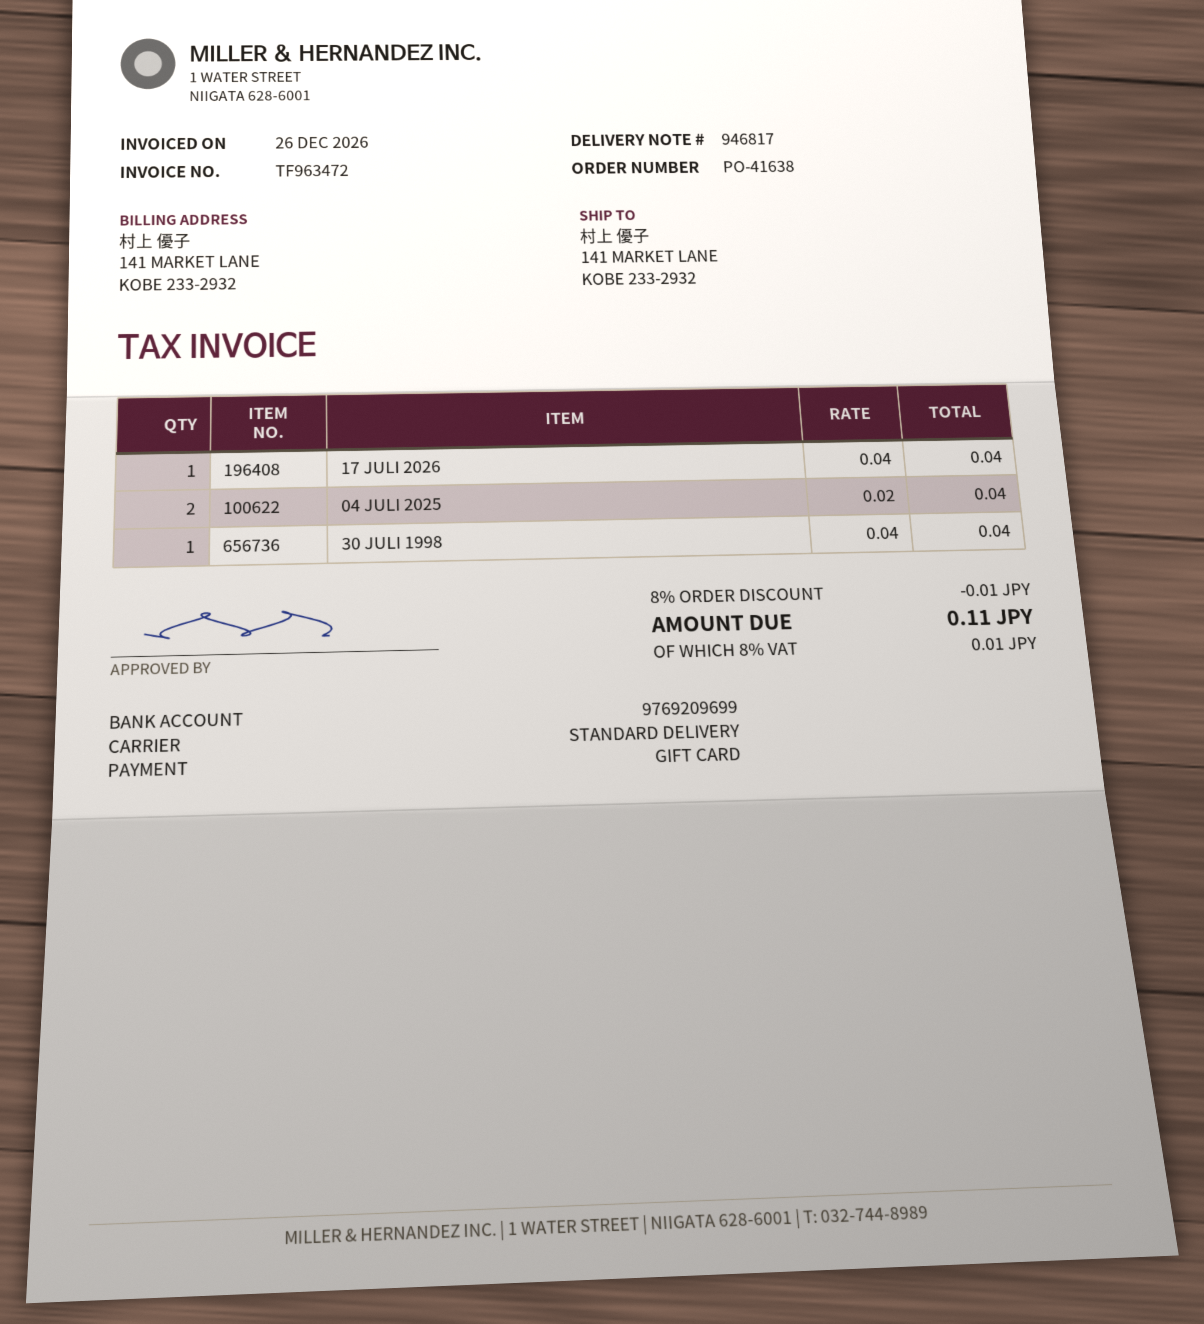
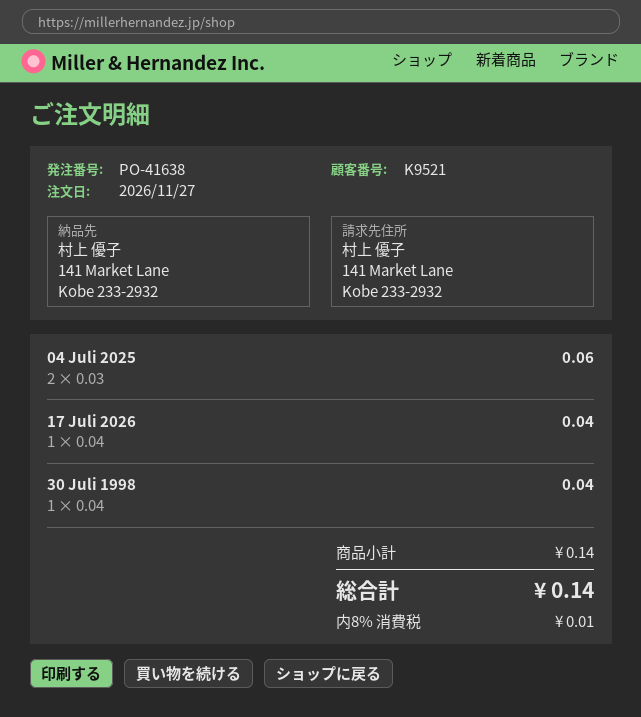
04 JULI 2025: 2 x 0.02 = 0.04 -> 2 x 0.03 = 0.06
discount: 8% = 0.01 -> none
total: 0.11 -> 0.14

